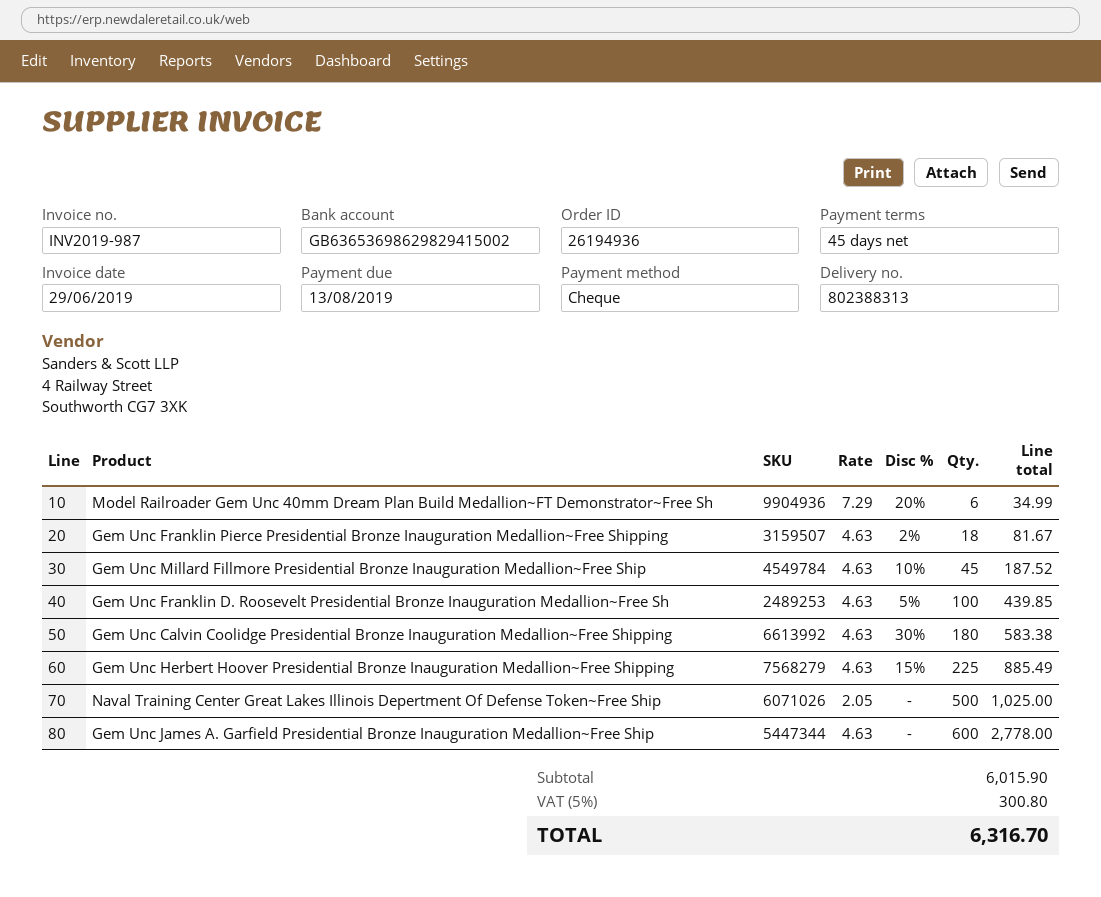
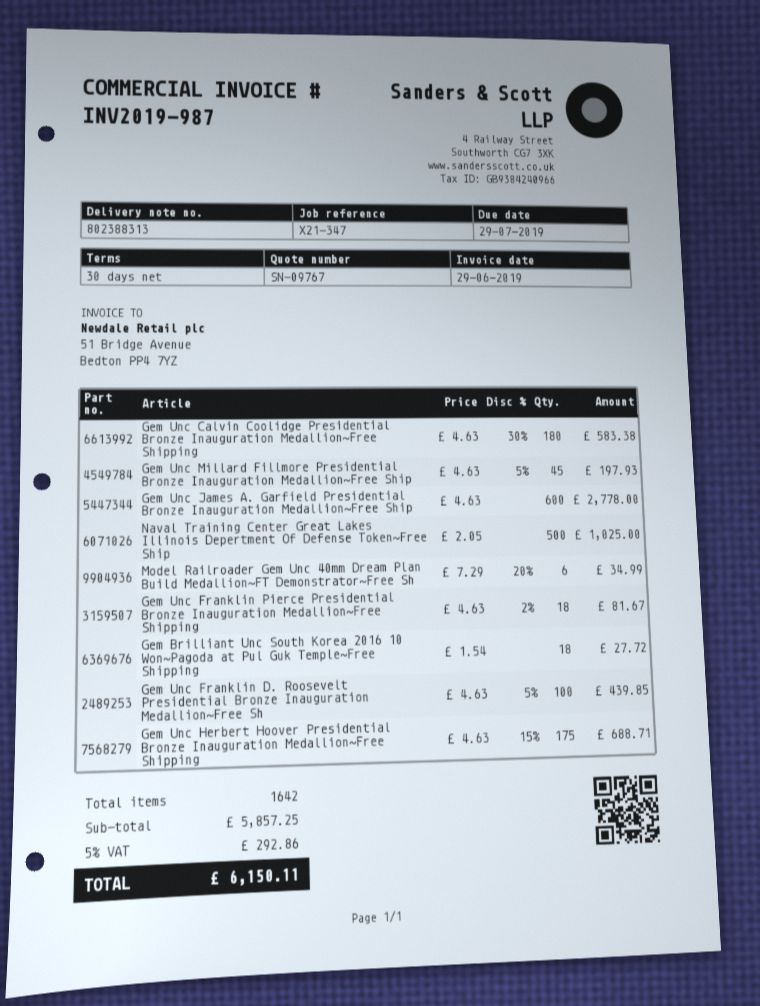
payment terms: 45 days -> 30 days
due date: 2019-08-13 -> 2019-07-29
Gem Unc Millard Fillmore Presidential Bronze Inauguration Medallion~Free Ship: 45 x 4.63 - 10% = 187.52 -> 45 x 4.63 - 5% = 197.93
Gem Unc Herbert Hoover Presidential Bronze Inauguration Medallion~Free Shipping: 225 x 4.63 - 15% = 885.49 -> 175 x 4.63 - 15% = 688.71
Gem Brilliant Unc South Korea 2016 10 Won~Pagoda at Pul Guk Temple~Free Shipping: none -> 18 x 1.54 = 27.72
subtotal: 6015.90 -> 5857.25
tax: 5% = 300.80 -> 5% = 292.86
total: 6316.70 -> 6150.11

